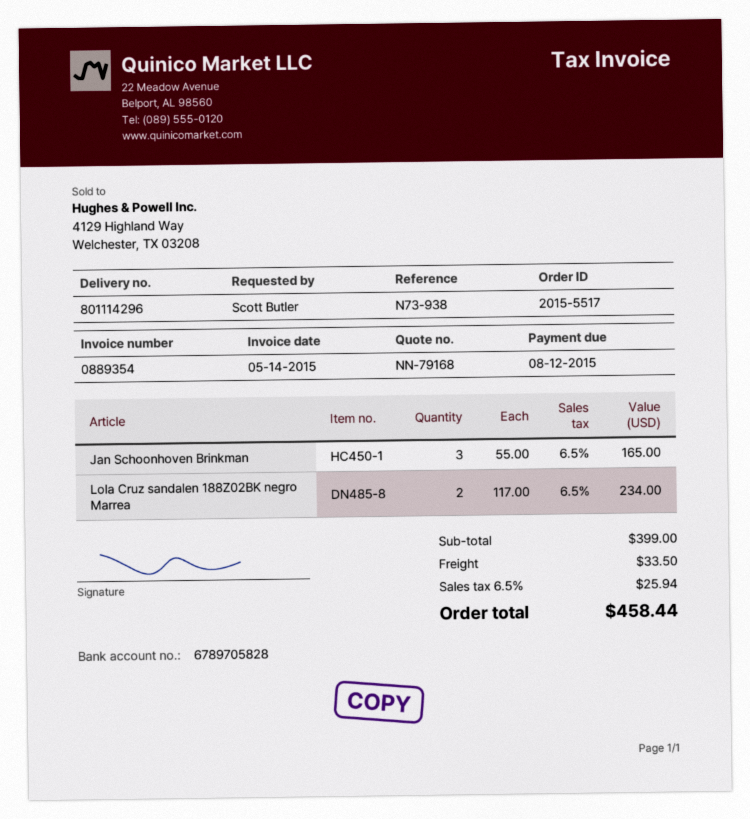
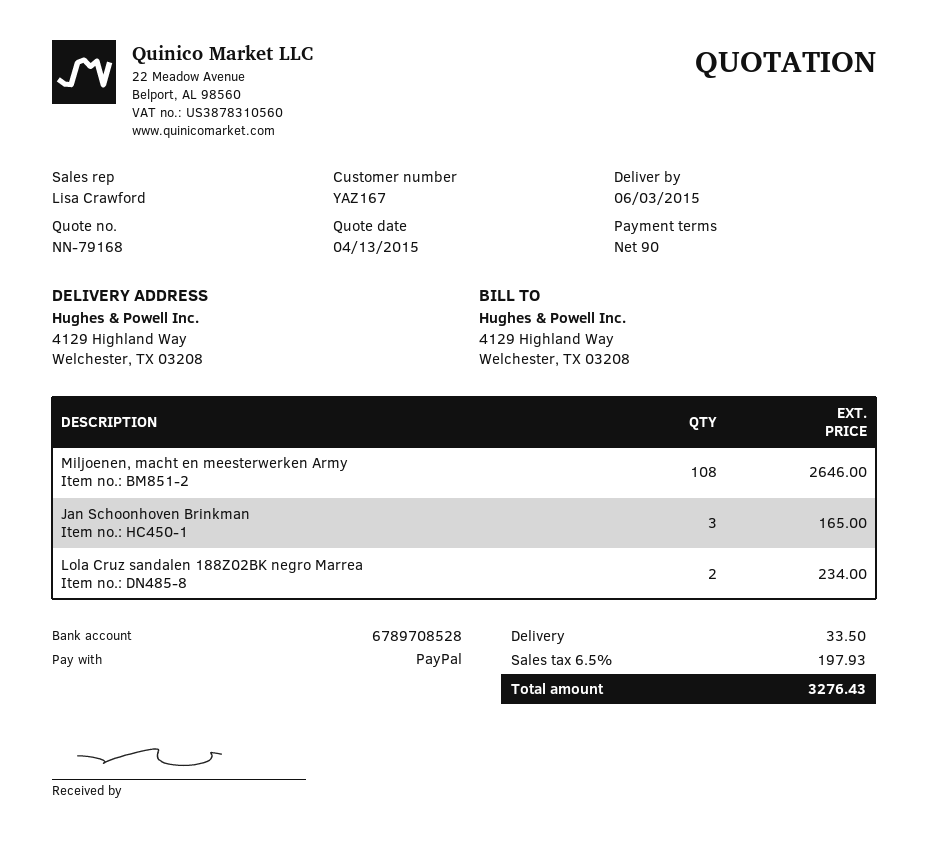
bank account: 6789705828 -> 6789708528
Miljoenen, macht en meesterwerken Army: none -> 108 for 2646.00
tax: 6.5% = 25.94 -> 6.5% = 197.93
total: 458.44 -> 3276.43

